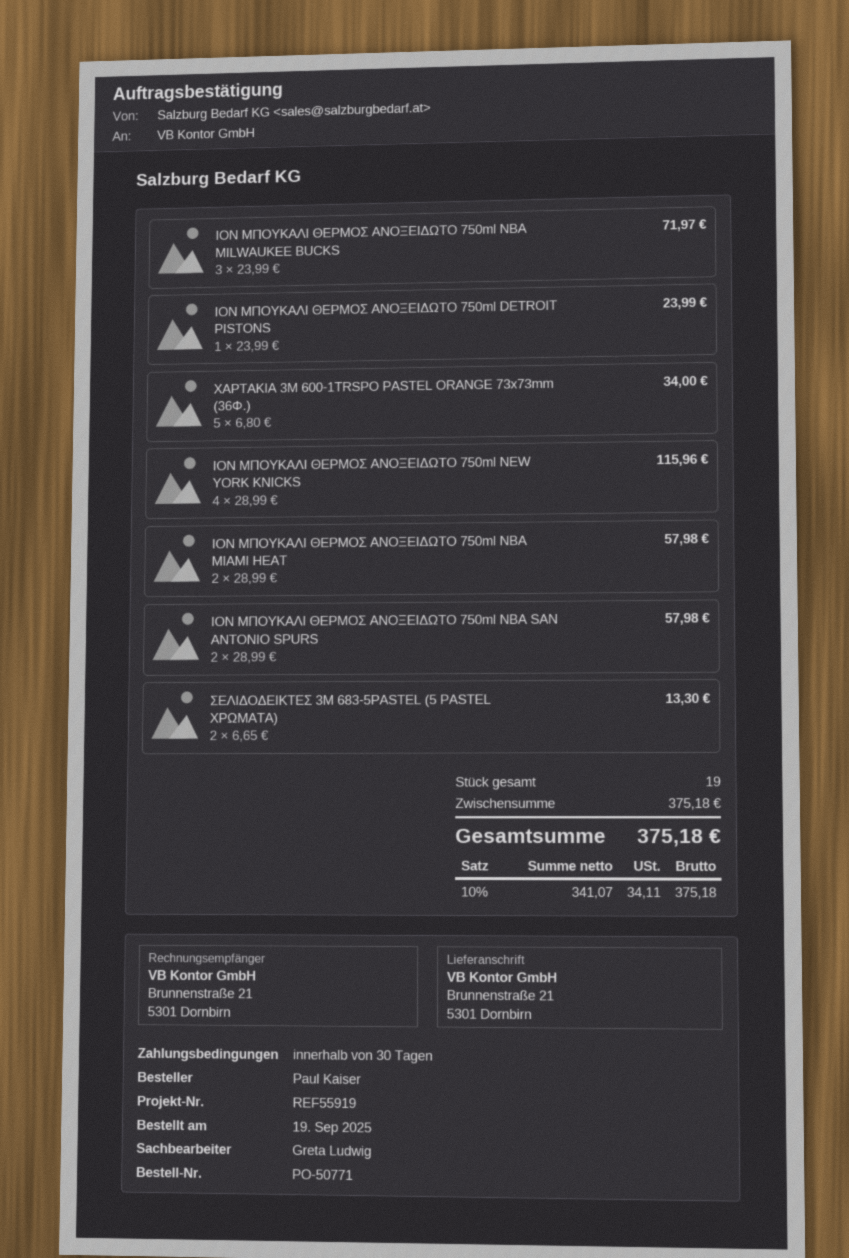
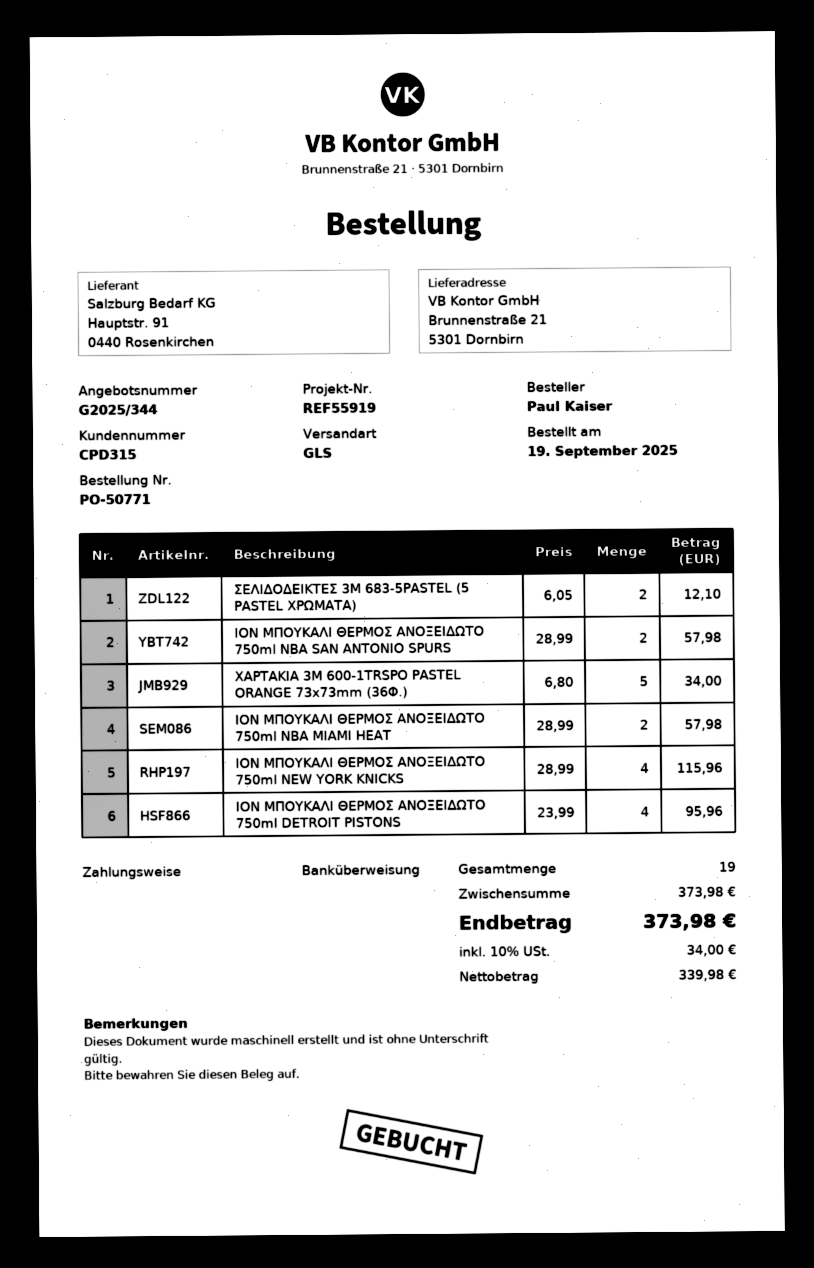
ION ΜΠΟΥΚΑΛΙ ΘΕΡΜΟΣ ΑΝΟΞΕΙΔΩΤΟ 750ml NBA MILWAUKEE BUCKS: 3 x 23.99 = 71.97 -> none
ION ΜΠΟΥΚΑΛΙ ΘΕΡΜΟΣ ΑΝΟΞΕΙΔΩΤΟ 750ml DETROIT PISTONS: 1 x 23.99 = 23.99 -> 4 x 23.99 = 95.96
ΣΕΛΙΔΟΔΕΙΚΤΕΣ 3Μ 683-5PASTEL (5 PASTEL ΧΡΩΜΑΤΑ): 2 x 6.65 = 13.30 -> 2 x 6.05 = 12.10
subtotal: 375.18 -> 373.98
net: 341.07 -> 339.98
tax: 10% = 34.11 -> 10% = 34.00
total: 375.18 -> 373.98

